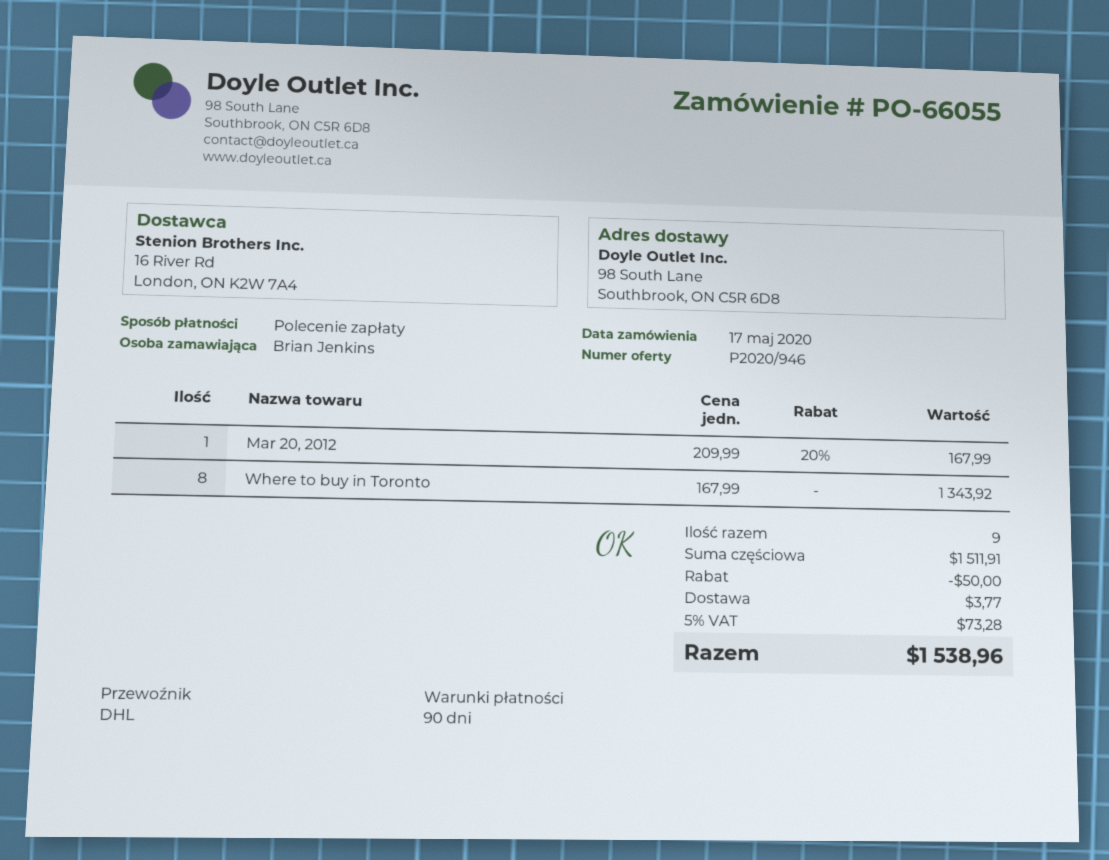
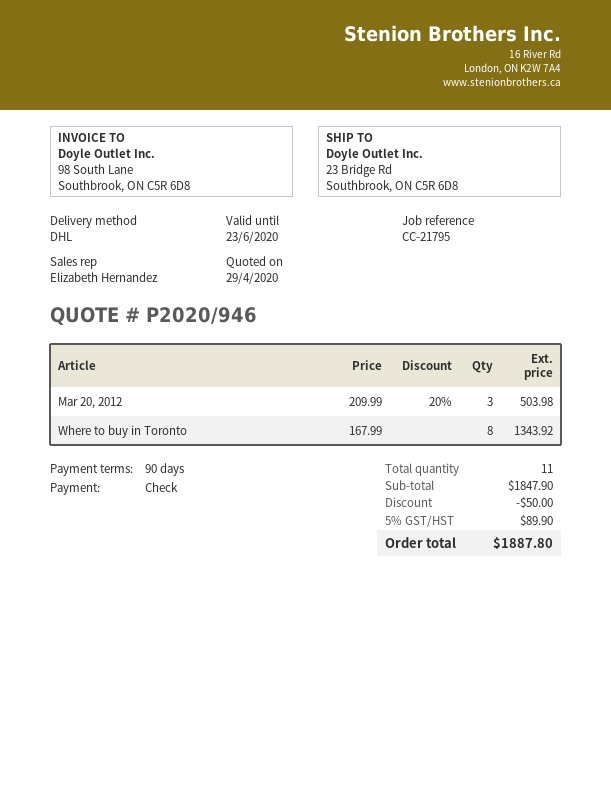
payment method: direct debit -> cheque
ship to: 98 South Lane, Southbrook, ON C5R 6D8 -> 23 Bridge Rd, Southbrook, ON C5R 6D8
Mar 20, 2012: 1 x 209.99 - 20% = 167.99 -> 3 x 209.99 - 20% = 503.98
total quantity: 9 -> 11
subtotal: 1511.91 -> 1847.90
shipping: 3.77 -> none
tax: 5% = 73.28 -> 5% = 89.90
total: 1538.96 -> 1887.80

